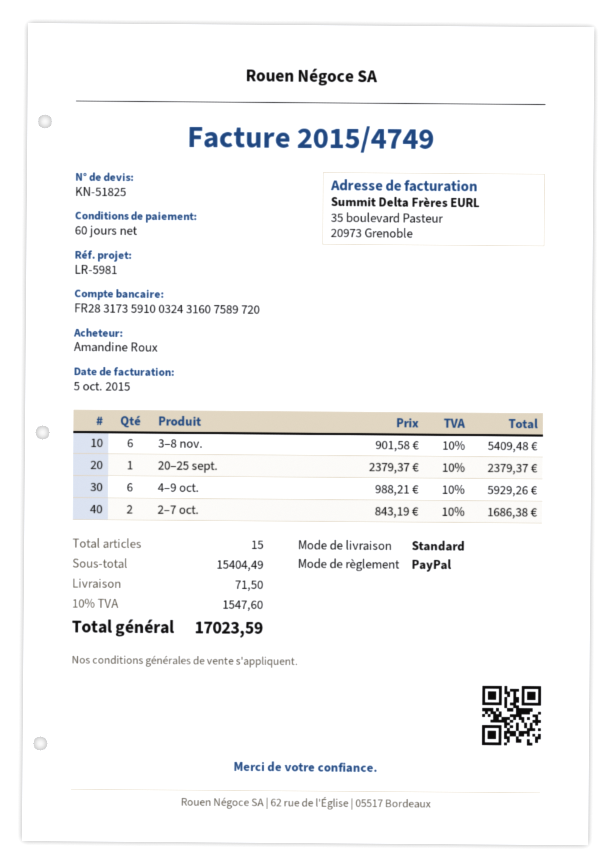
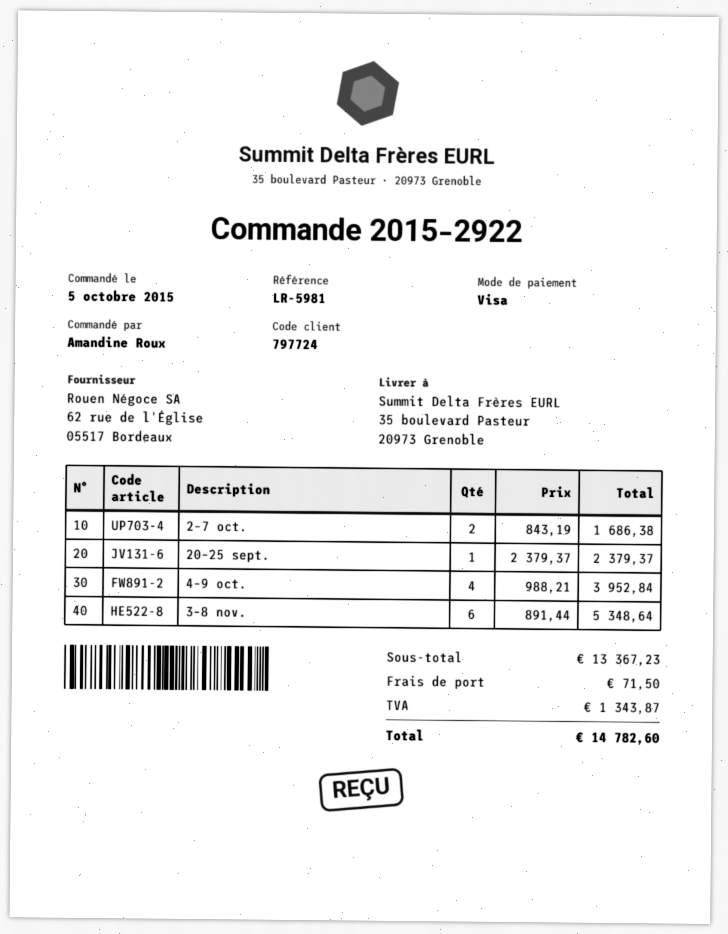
payment method: PayPal -> Visa
3–8 nov.: 6 x 901.58 = 5409.48 -> 6 x 891.44 = 5348.64
4–9 oct.: 6 x 988.21 = 5929.26 -> 4 x 988.21 = 3952.84
subtotal: 15404.49 -> 13367.23
tax: 1547.60 -> 1343.87
total: 17023.59 -> 14782.60

